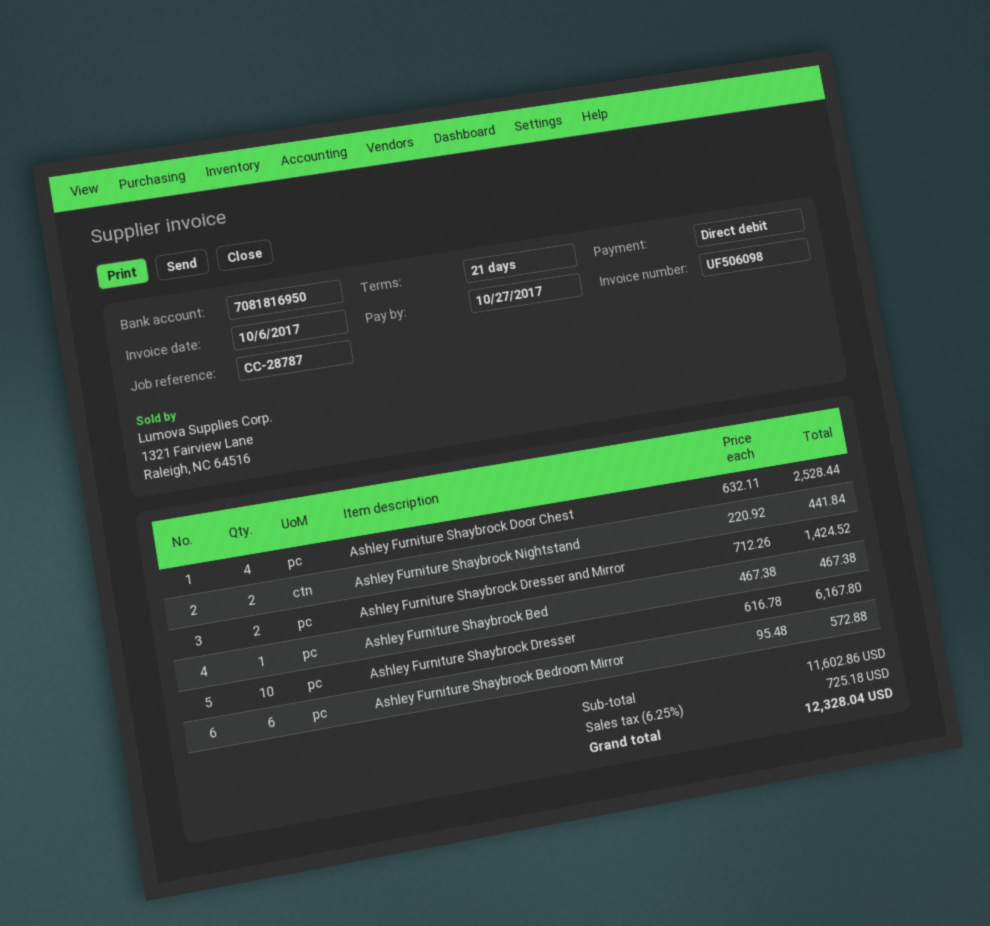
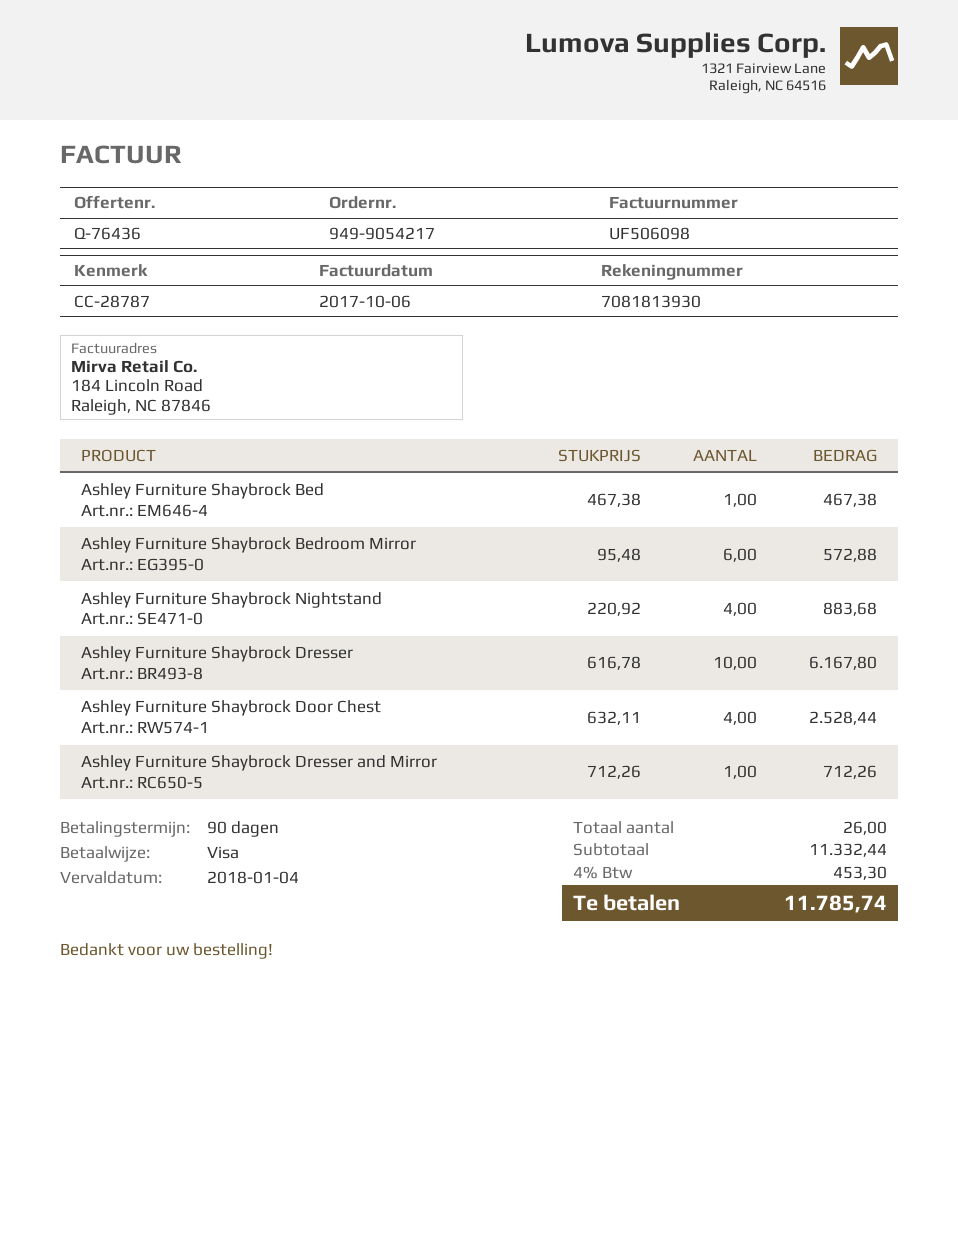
payment terms: 21 days -> 90 days
due date: 2017-10-27 -> 2018-01-04
payment method: direct debit -> Visa
bank account: 7081816950 -> 7081813930
Ashley Furniture Shaybrock Nightstand: 2 x 220.92 = 441.84 -> 4 x 220.92 = 883.68
Ashley Furniture Shaybrock Dresser and Mirror: 2 x 712.26 = 1424.52 -> 1 x 712.26 = 712.26
subtotal: 11602.86 -> 11332.44
tax: 6.25% = 725.18 -> 4% = 453.30
total: 12328.04 -> 11785.74

